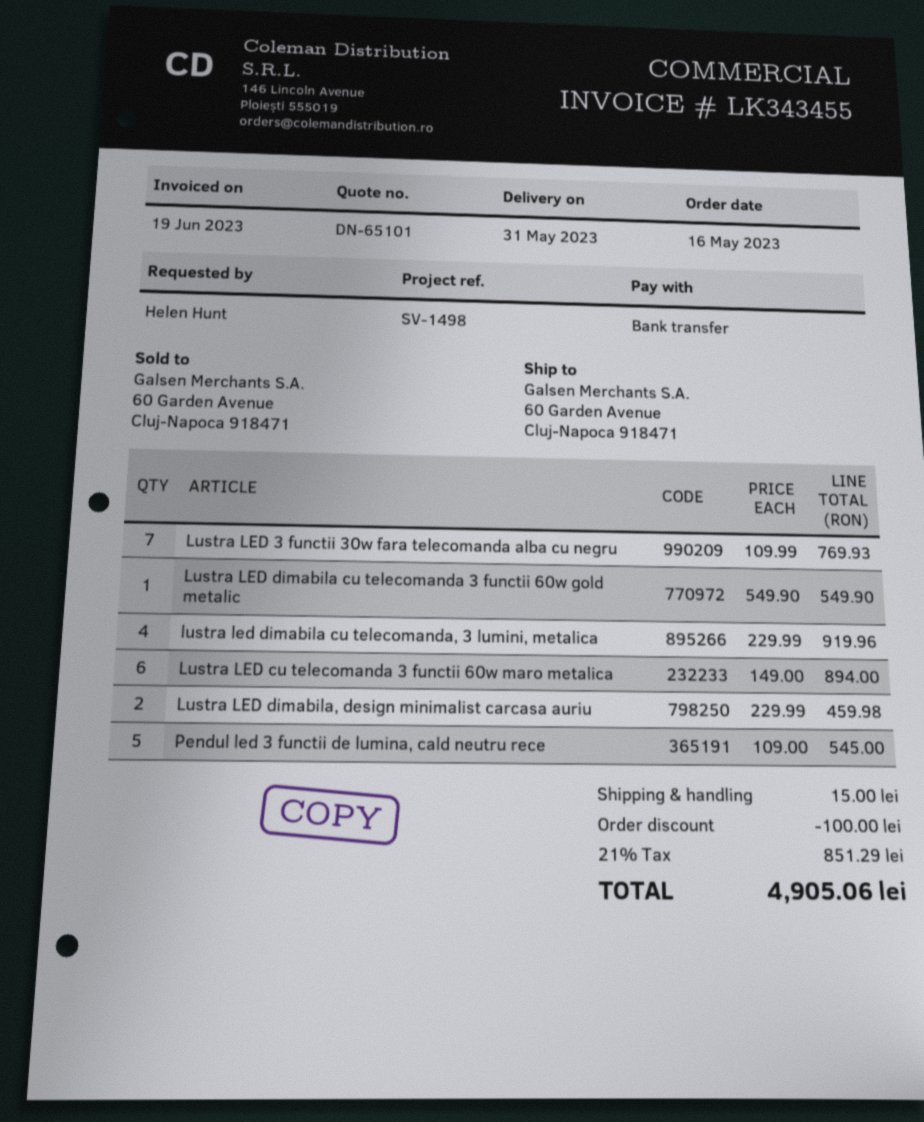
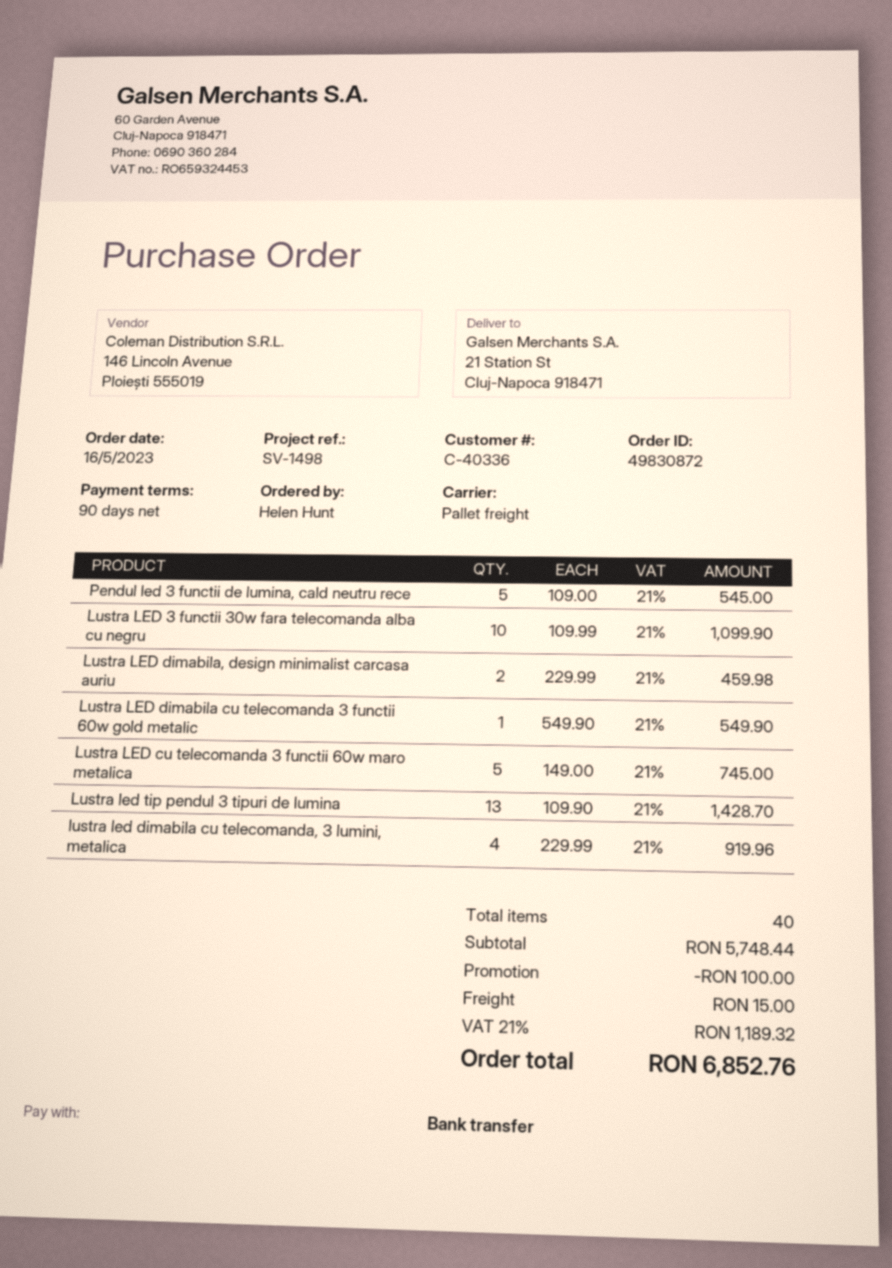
ship to: 60 Garden Avenue, Cluj-Napoca 918471 -> 21 Station St, Cluj-Napoca 918471
Lustra LED 3 functii 30w fara telecomanda alba cu negru: 7 x 109.99 = 769.93 -> 10 x 109.99 = 1099.90
Lustra LED cu telecomanda 3 functii 60w maro metalica: 6 x 149.00 = 894.00 -> 5 x 149.00 = 745.00
Lustra led tip pendul 3 tipuri de lumina: none -> 13 x 109.90 = 1428.70
tax: 21% = 851.29 -> 21% = 1189.32
total: 4905.06 -> 6852.76

